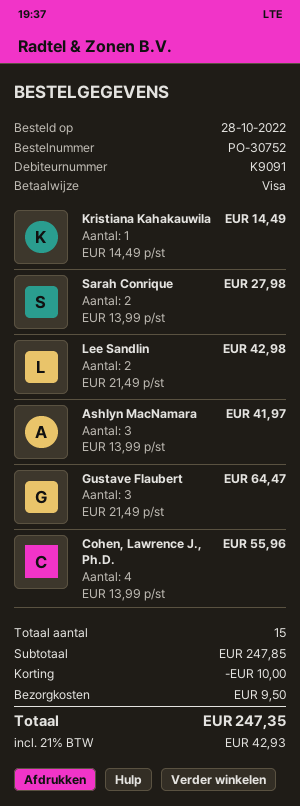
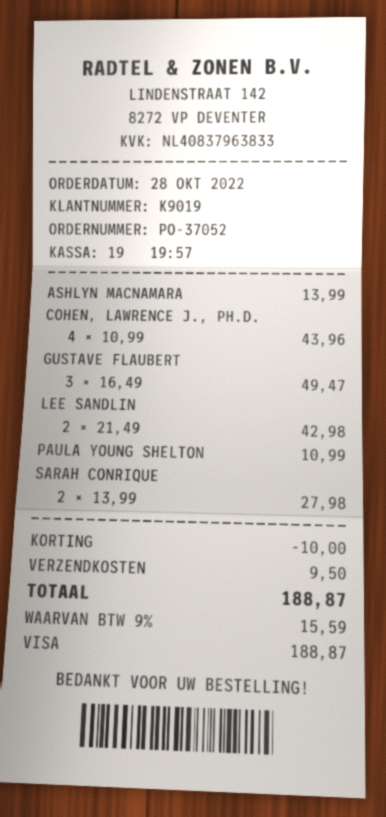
order number: PO-30752 -> PO-37052
customer number: K9091 -> K9019
Kristiana Kahakauwila: 1 x 14.49 = 14.49 -> none
Ashlyn MacNamara: 3 x 13.99 = 41.97 -> 1 x 13.99 = 13.99
Gustave Flaubert: 3 x 21.49 = 64.47 -> 3 x 16.49 = 49.47
Cohen, Lawrence J., Ph.D.: 4 x 13.99 = 55.96 -> 4 x 10.99 = 43.96
PAULA YOUNG SHELTON: none -> 1 x 10.99 = 10.99
tax: 21% = 42.93 -> 9% = 15.59
total: 247.35 -> 188.87

